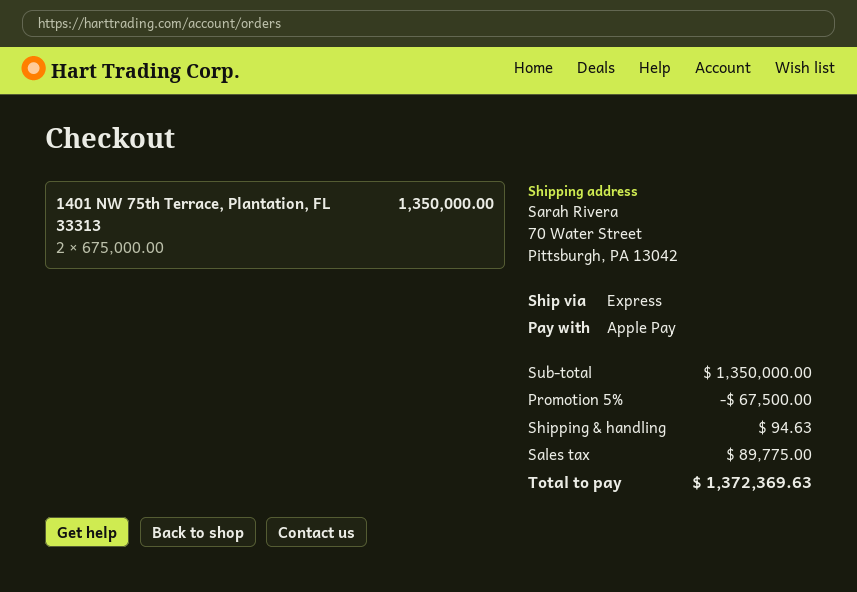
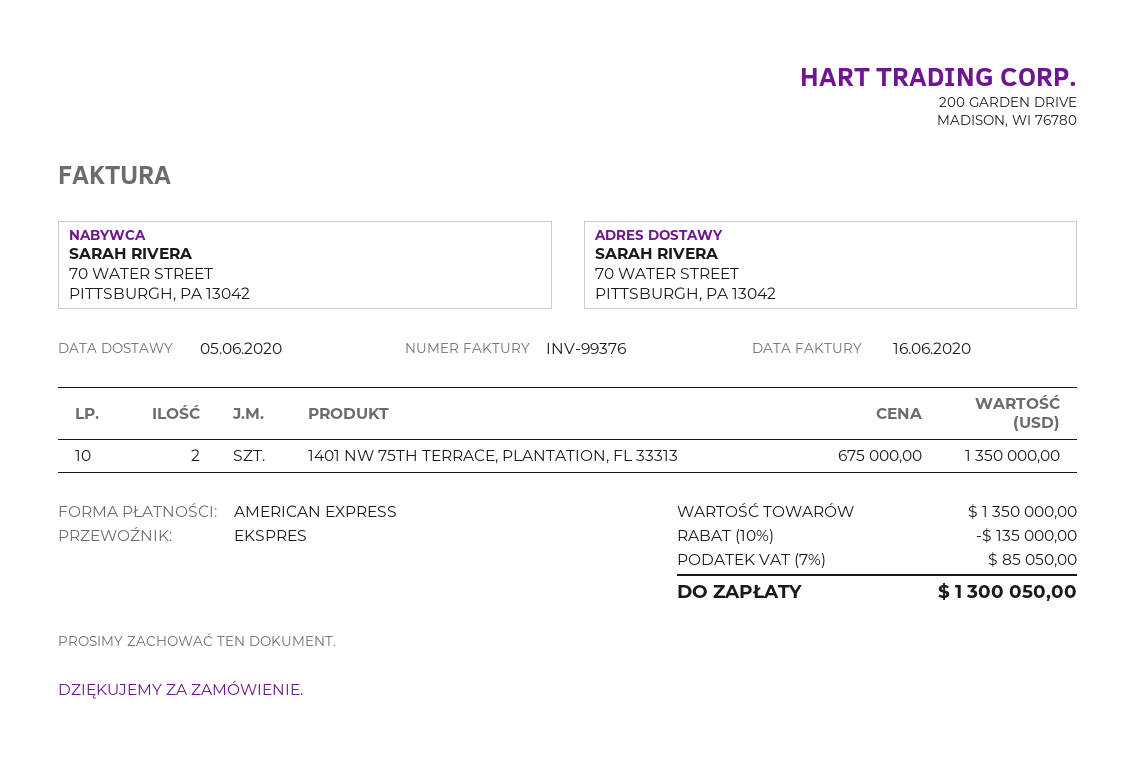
payment method: Apple Pay -> American Express
discount: 5% = 67500.00 -> 10% = 135000.00
shipping: 94.63 -> none
tax: 89775.00 -> 85050.00
total: 1372369.63 -> 1300050.00

